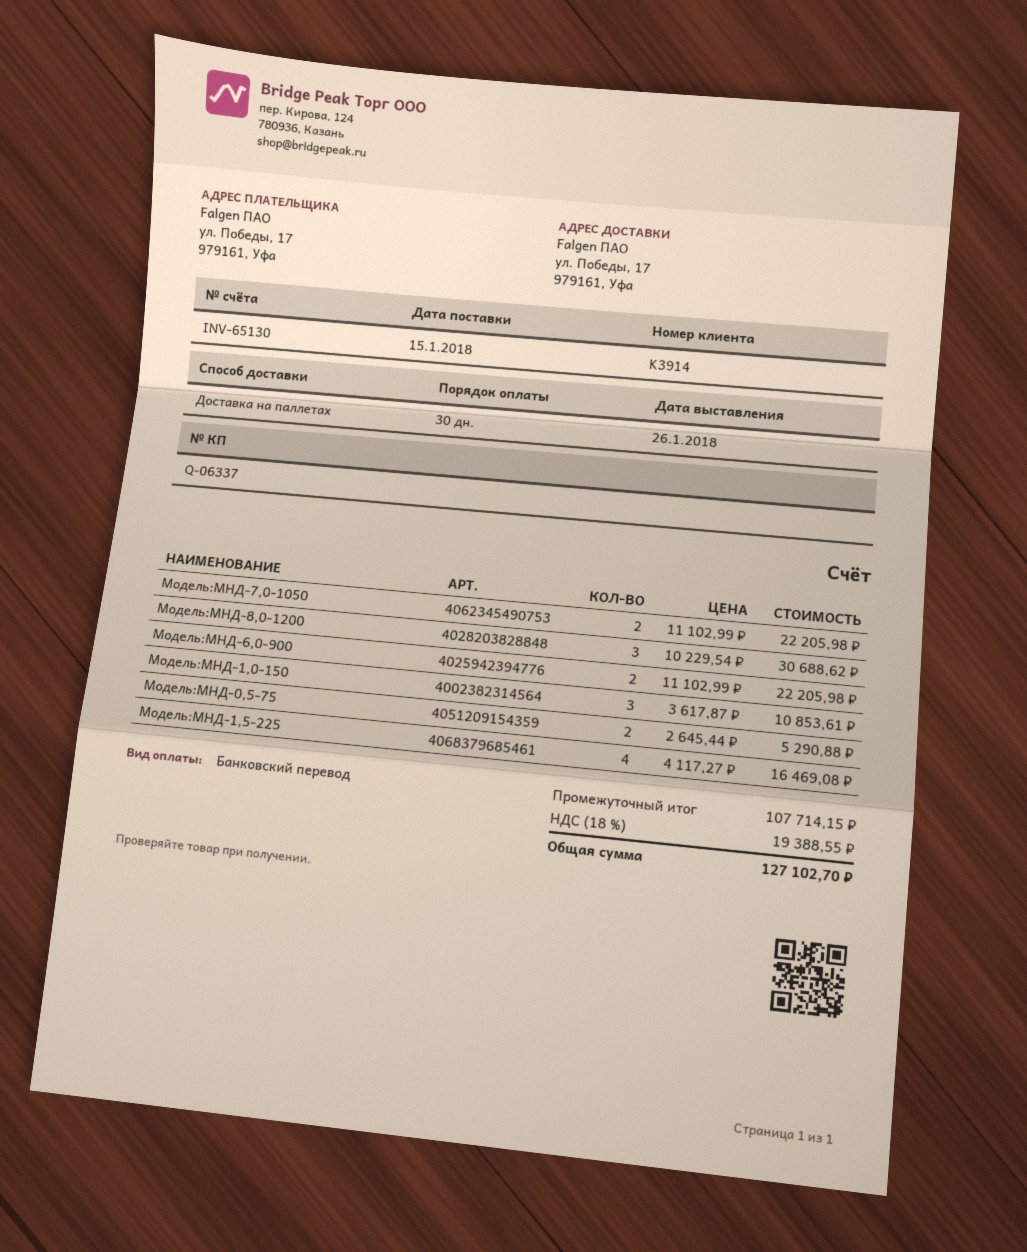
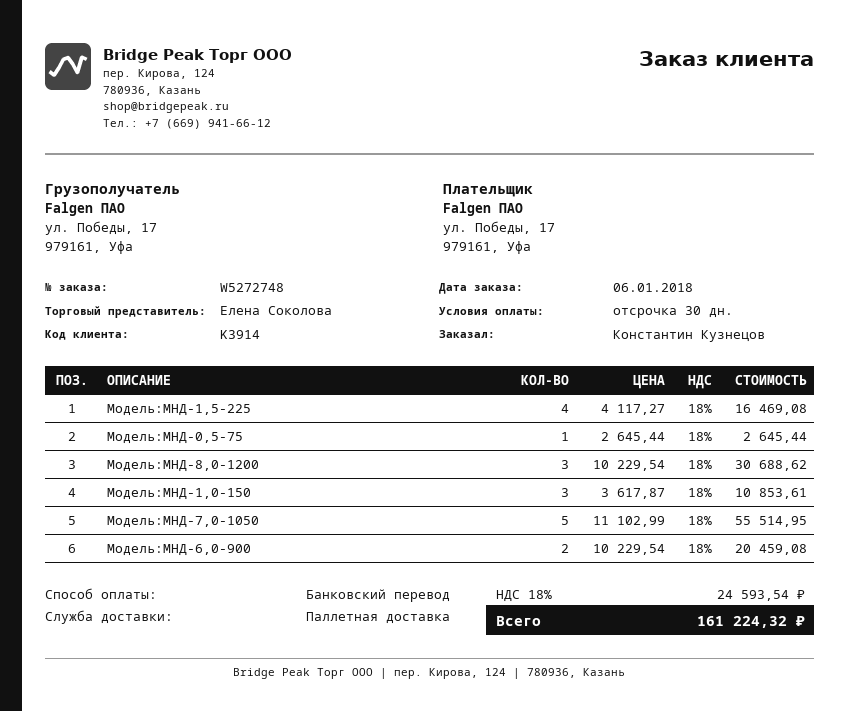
Модель:МНД-7,0-1050: 2 x 11102.99 = 22205.98 -> 5 x 11102.99 = 55514.95
Модель:МНД-6,0-900: 2 x 11102.99 = 22205.98 -> 2 x 10229.54 = 20459.08
Модель:МНД-0,5-75: 2 x 2645.44 = 5290.88 -> 1 x 2645.44 = 2645.44
tax: 18% = 19388.55 -> 18% = 24593.54
total: 127102.70 -> 161224.32

